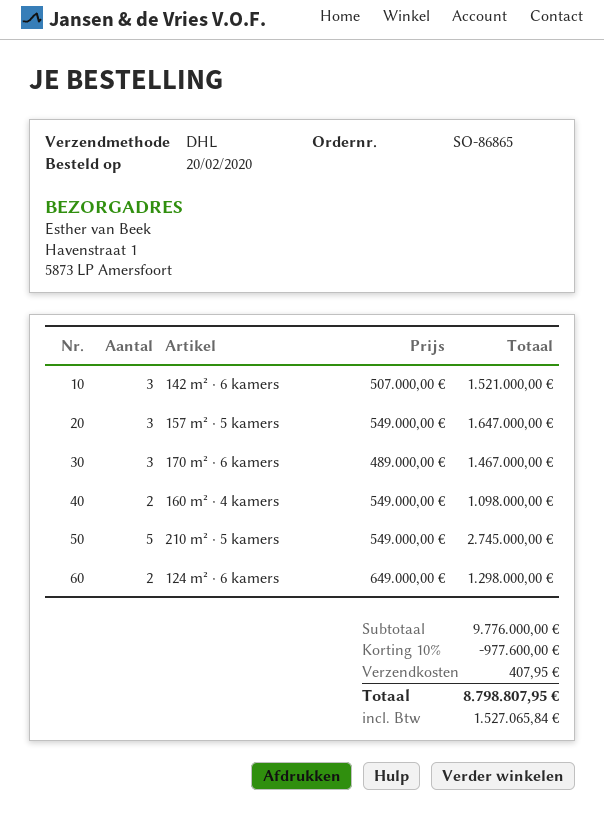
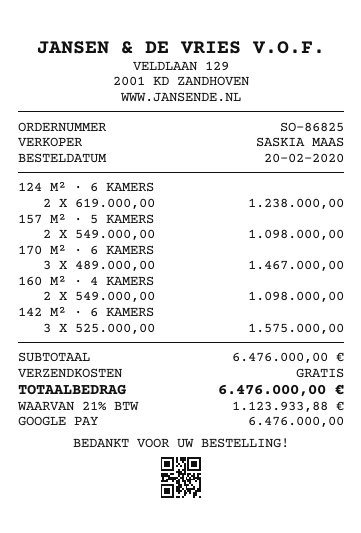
order number: SO-86865 -> SO-86825
142 m² · 6 kamers: 3 x 507000.00 = 1521000.00 -> 3 x 525000.00 = 1575000.00
157 m² · 5 kamers: 3 x 549000.00 = 1647000.00 -> 2 x 549000.00 = 1098000.00
210 m² · 5 kamers: 5 x 549000.00 = 2745000.00 -> none
124 m² · 6 kamers: 2 x 649000.00 = 1298000.00 -> 2 x 619000.00 = 1238000.00
subtotal: 9776000.00 -> 6476000.00
discount: 10% = 977600.00 -> none
shipping: 407.95 -> 0.00
tax: 1527065.84 -> 1123933.88
total: 8798807.95 -> 6476000.00

